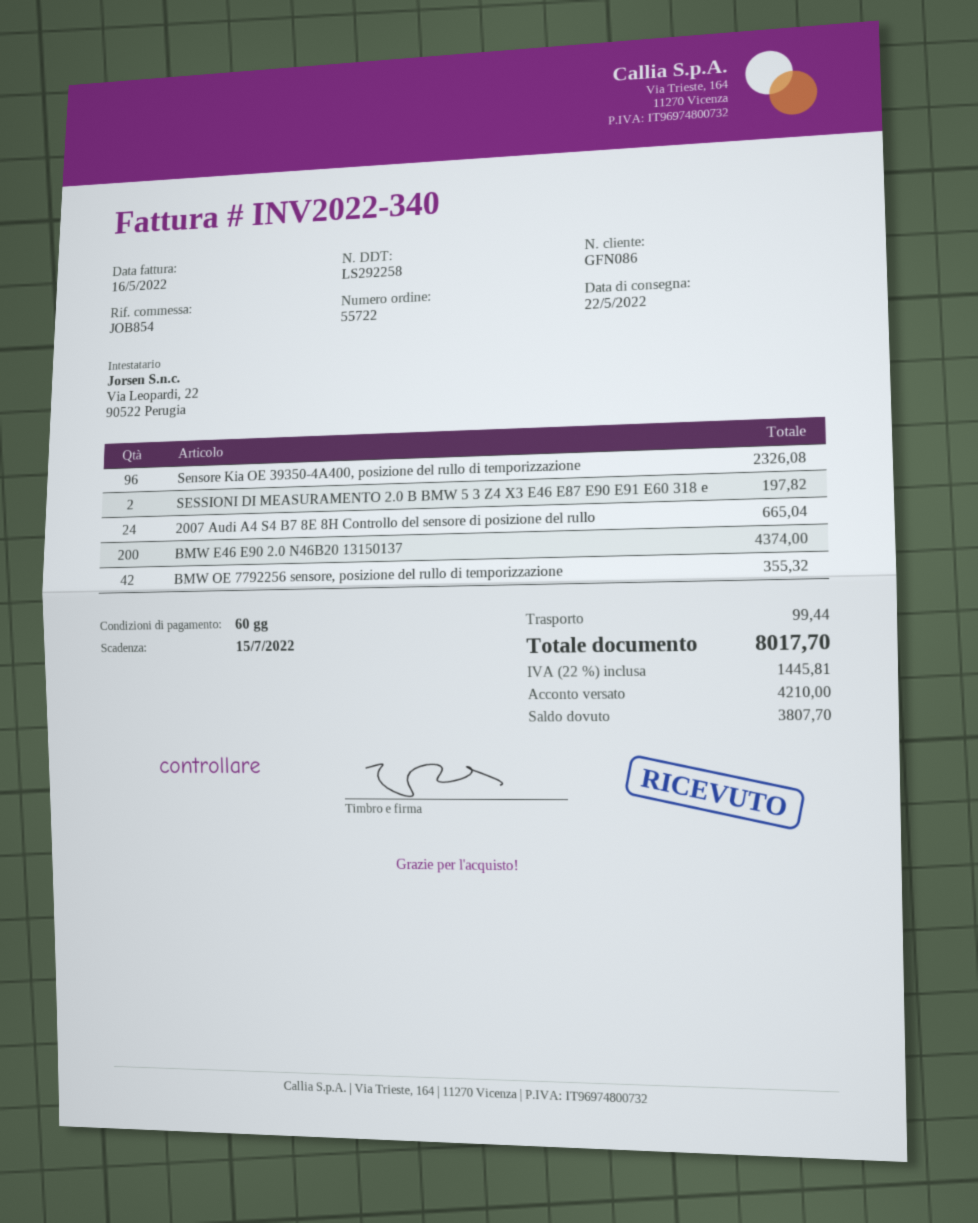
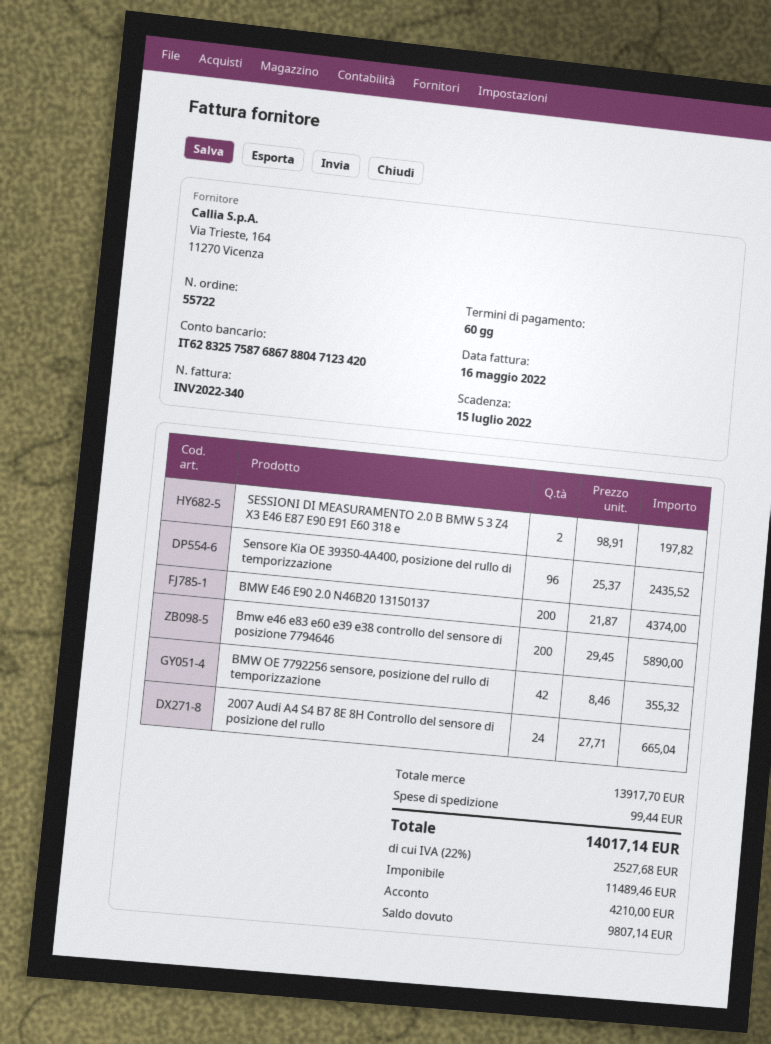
Sensore Kia OE 39350-4A400, posizione del rullo di temporizzazione: 96 for 2326.08 -> 96 for 2435.52
Bmw e46 e83 e60 e39 e38 controllo del sensore di posizione 7794646: none -> 200 for 5890.00
tax: 22% = 1445.81 -> 22% = 2527.68
total: 8017.70 -> 14017.14
balance: 3807.70 -> 9807.14

